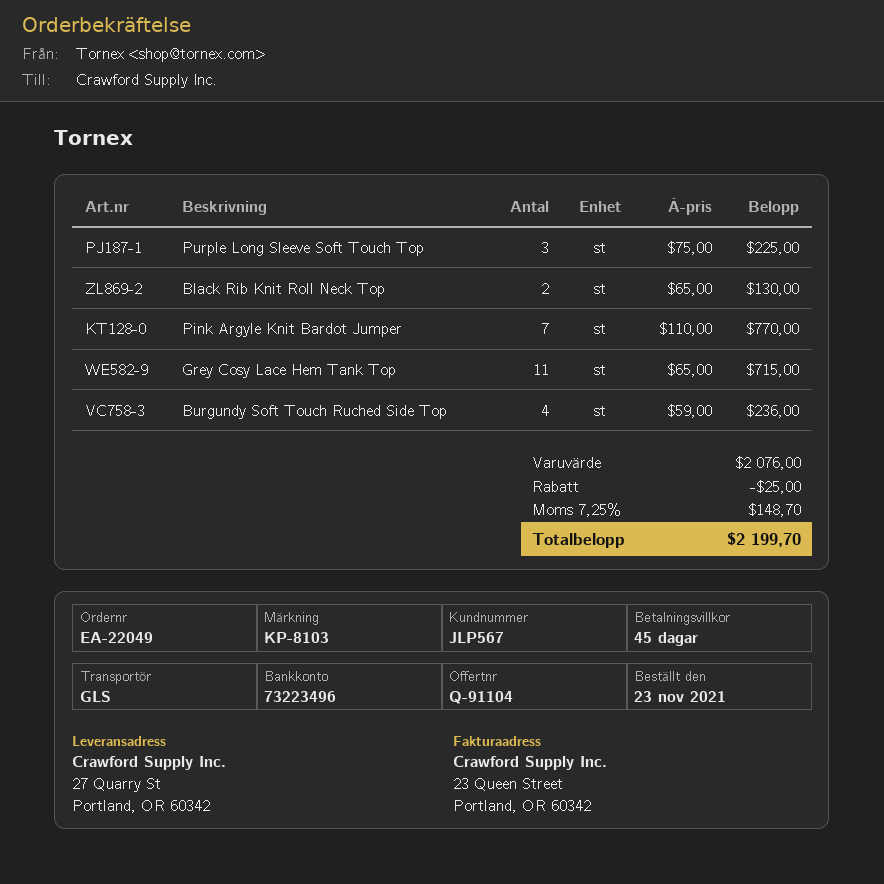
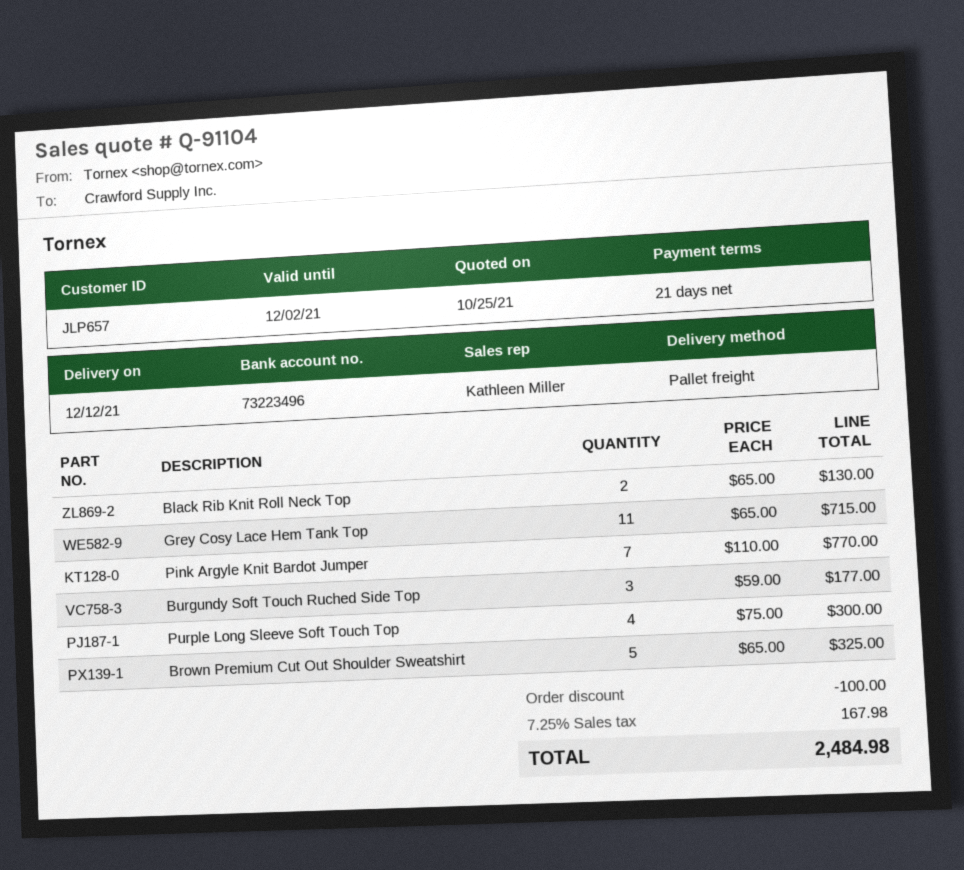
payment terms: 45 days -> 21 days
customer number: JLP567 -> JLP657
shipping method: GLS -> pallet freight
Purple Long Sleeve Soft Touch Top: 3 x 75.00 = 225.00 -> 4 x 75.00 = 300.00
Burgundy Soft Touch Ruched Side Top: 4 x 59.00 = 236.00 -> 3 x 59.00 = 177.00
Brown Premium Cut Out Shoulder Sweatshirt: none -> 5 x 65.00 = 325.00
discount: 25.00 -> 100.00
tax: 7.25% = 148.70 -> 7.25% = 167.98
total: 2199.70 -> 2484.98

